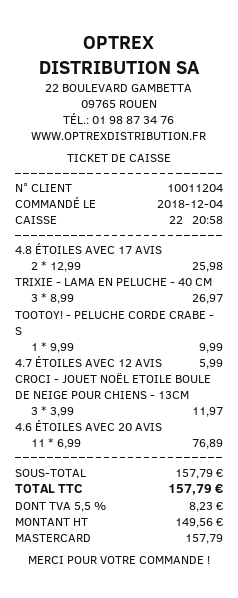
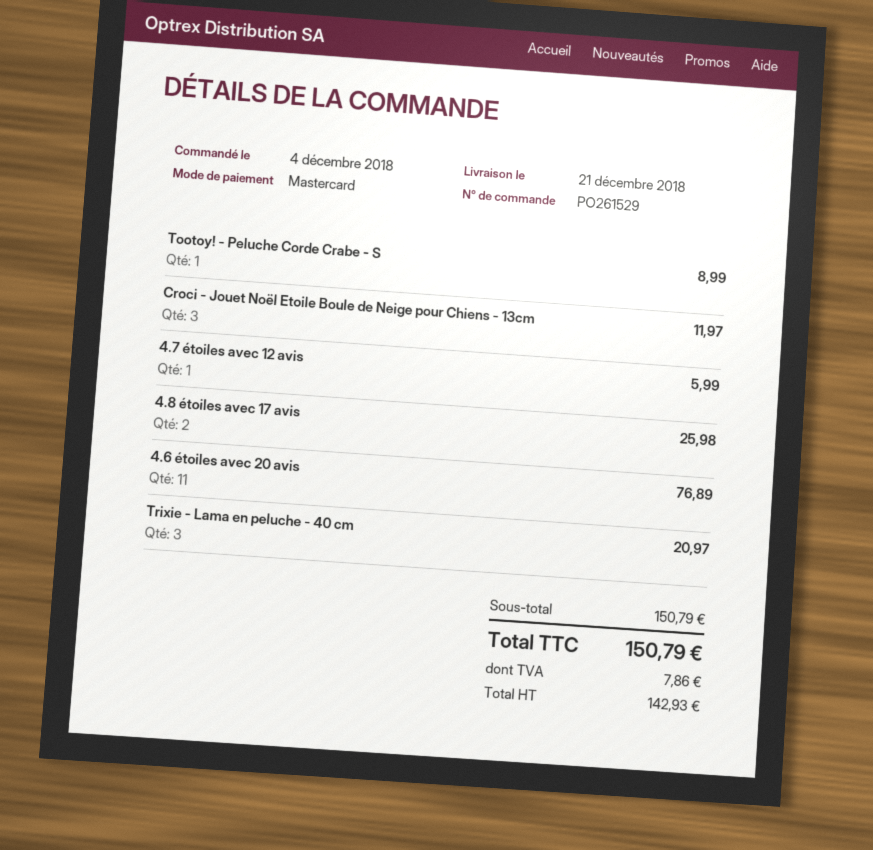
TRIXIE - LAMA EN PELUCHE - 40 CM: 3 for 26.97 -> 3 for 20.97
TOOTOY! - PELUCHE CORDE CRABE - S: 1 for 9.99 -> 1 for 8.99
subtotal: 157.79 -> 150.79
net: 149.56 -> 142.93
tax: 8.23 -> 7.86
total: 157.79 -> 150.79

